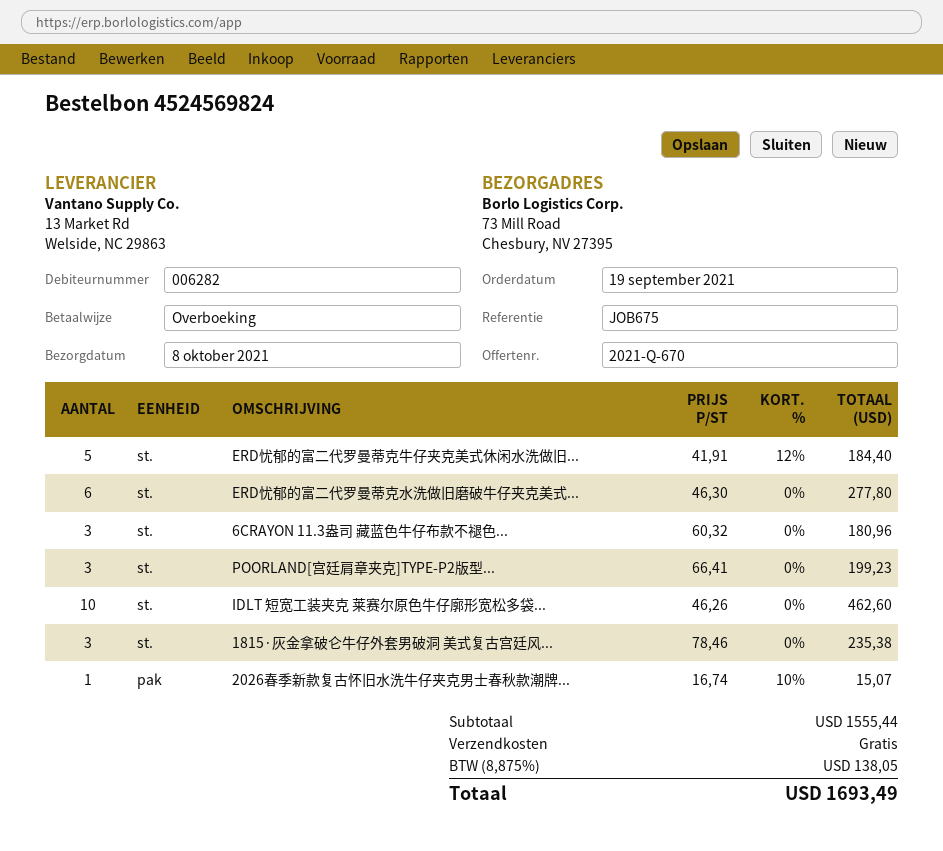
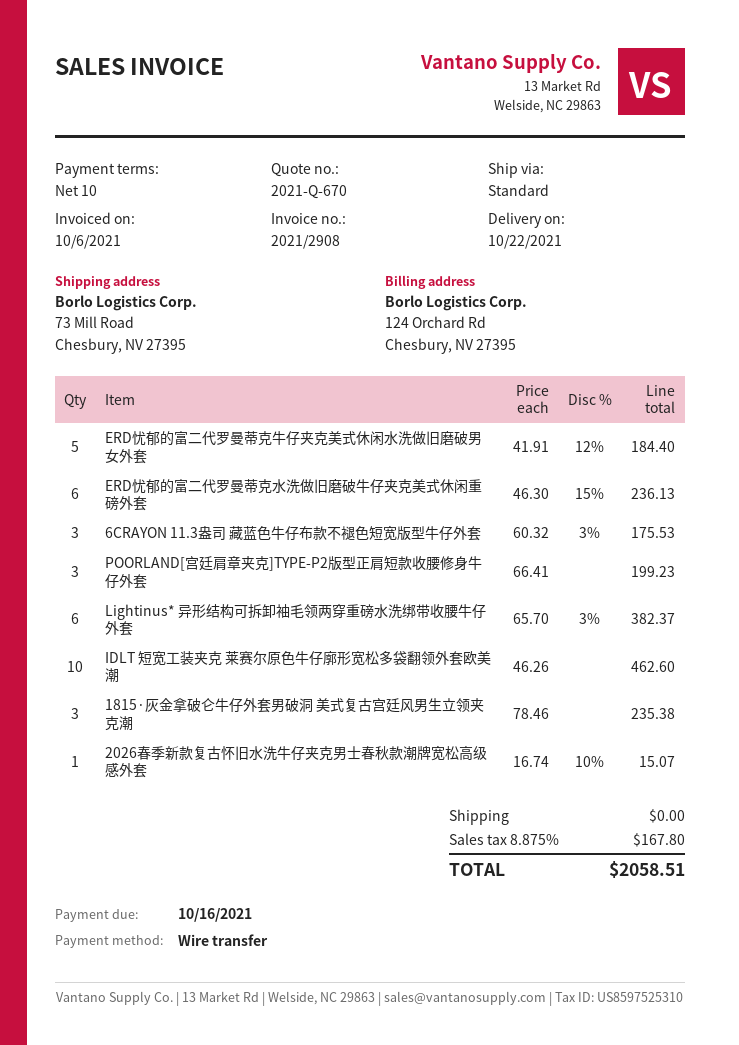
delivery date: 2021-10-08 -> 2021-10-22
ERD忧郁的富二代罗曼蒂克水洗做旧磨破牛仔夹克美式...: 6 x 46.30 = 277.80 -> 6 x 46.30 - 15% = 236.13
6CRAYON 11.3盎司 藏蓝色牛仔布款不褪色...: 3 x 60.32 = 180.96 -> 3 x 60.32 - 3% = 175.53
Lightinus* 异形结构可拆卸袖毛领两穿重磅水洗绑带收腰牛仔外套: none -> 6 x 65.70 - 3% = 382.37
tax: 8.875% = 138.05 -> 8.875% = 167.80
total: 1693.49 -> 2058.51

